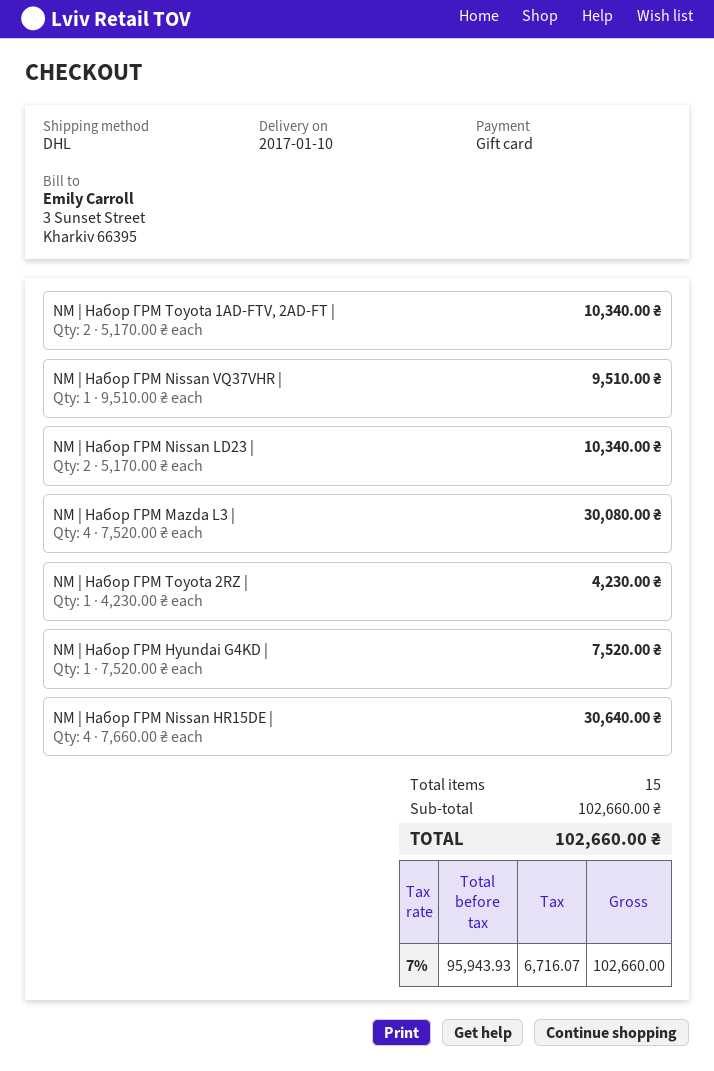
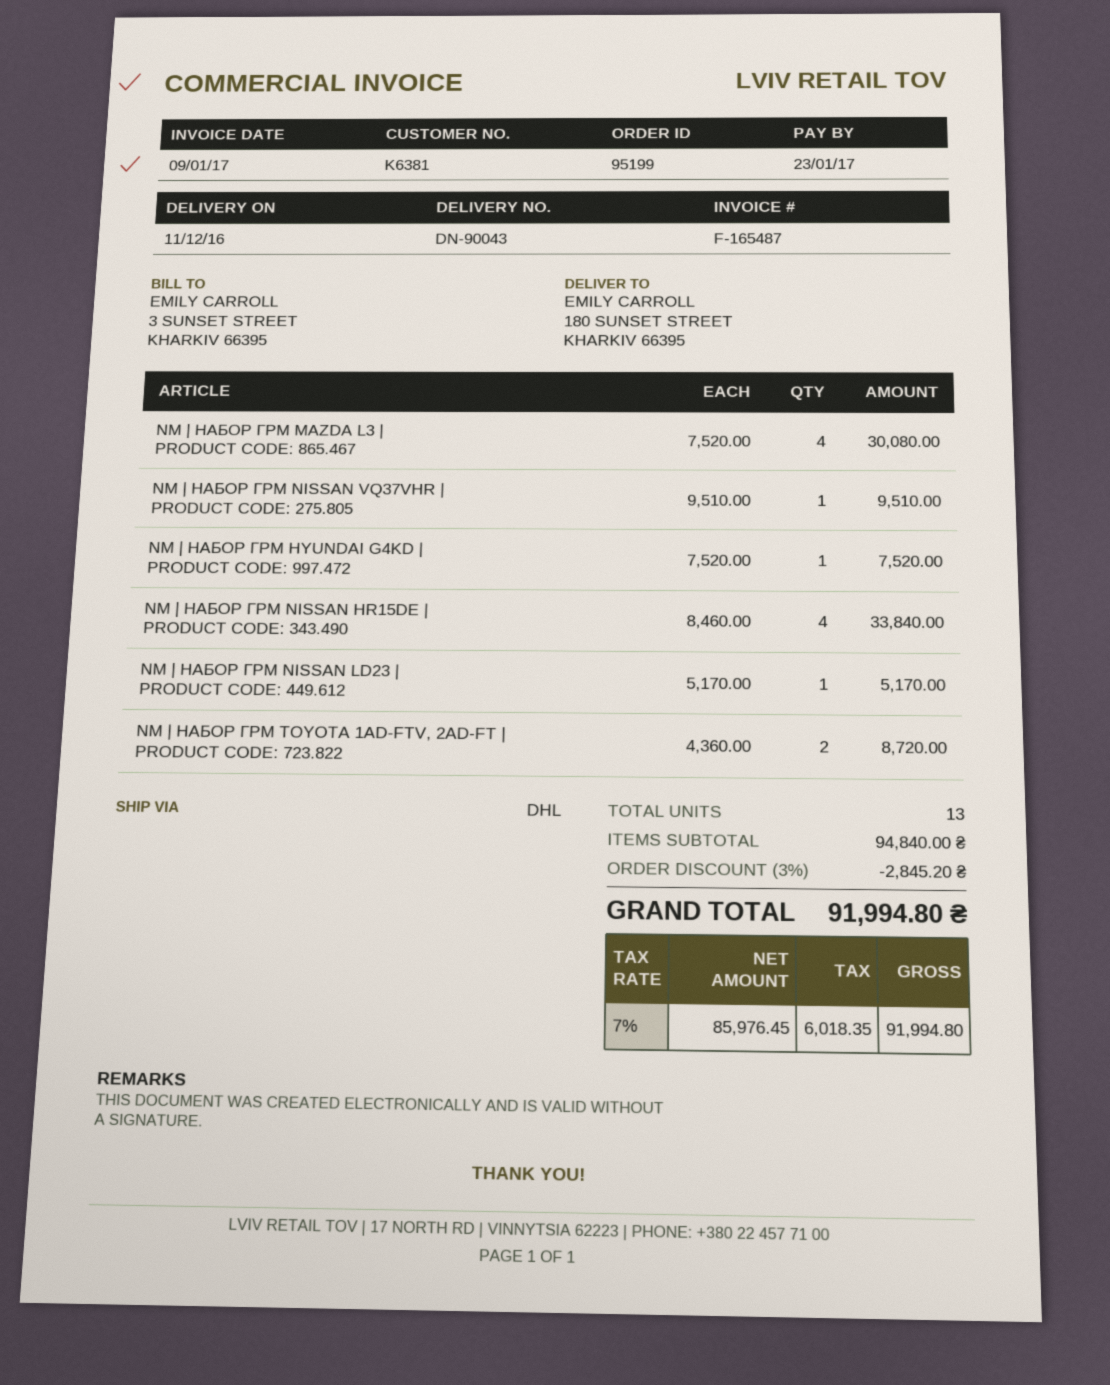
delivery date: 2017-01-10 -> 2016-12-11
NM | Набор ГРМ Toyota 1AD-FTV, 2AD-FT |: 2 x 5170.00 = 10340.00 -> 2 x 4360.00 = 8720.00
NM | Набор ГРМ Nissan LD23 |: 2 x 5170.00 = 10340.00 -> 1 x 5170.00 = 5170.00
NM | Набор ГРМ Toyota 2RZ |: 1 x 4230.00 = 4230.00 -> none
NM | Набор ГРМ Nissan HR15DE |: 4 x 7660.00 = 30640.00 -> 4 x 8460.00 = 33840.00
total quantity: 15 -> 13
subtotal: 102660.00 -> 94840.00
discount: none -> 3% = 2845.20
net: 95943.93 -> 85976.45
tax: 7% = 6716.07 -> 7% = 6018.35
total: 102660.00 -> 91994.80

